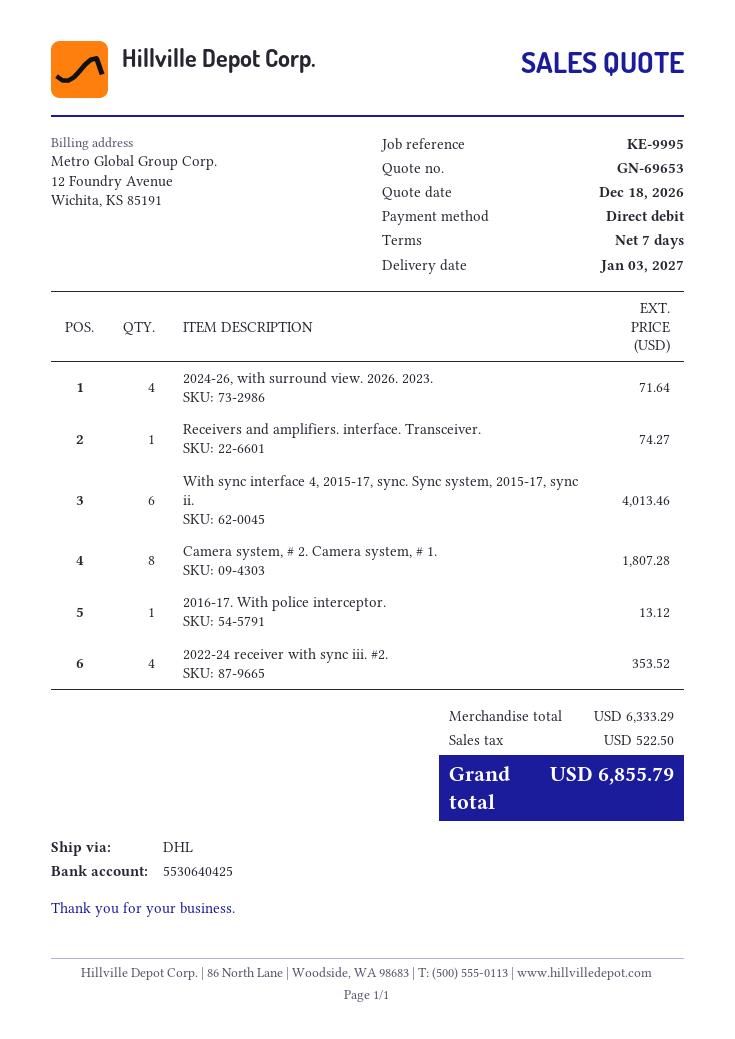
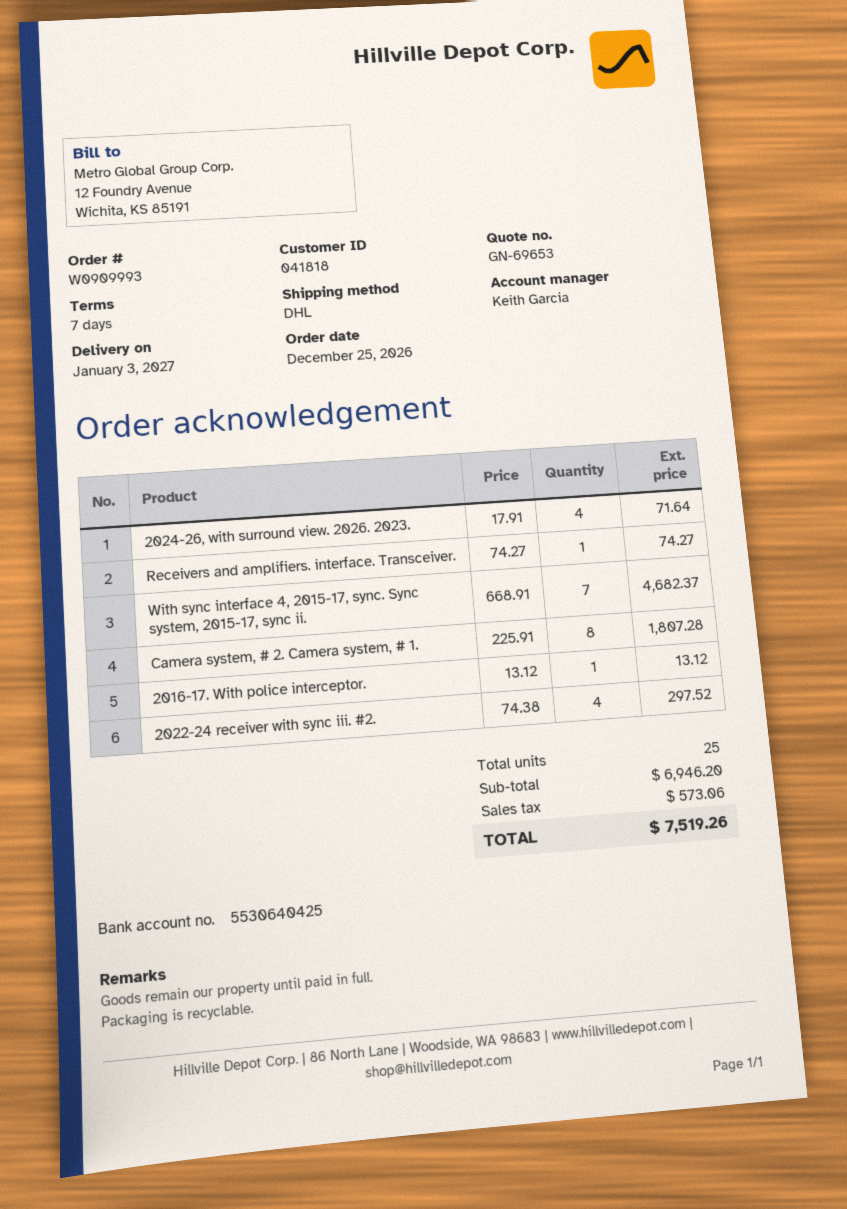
With sync interface 4, 2015-17, sync. Sync system, 2015-17, sync ii.: 6 for 4013.46 -> 7 for 4682.37
2022-24 receiver with sync iii. #2.: 4 for 353.52 -> 4 for 297.52
subtotal: 6333.29 -> 6946.20
tax: 522.50 -> 573.06
total: 6855.79 -> 7519.26

